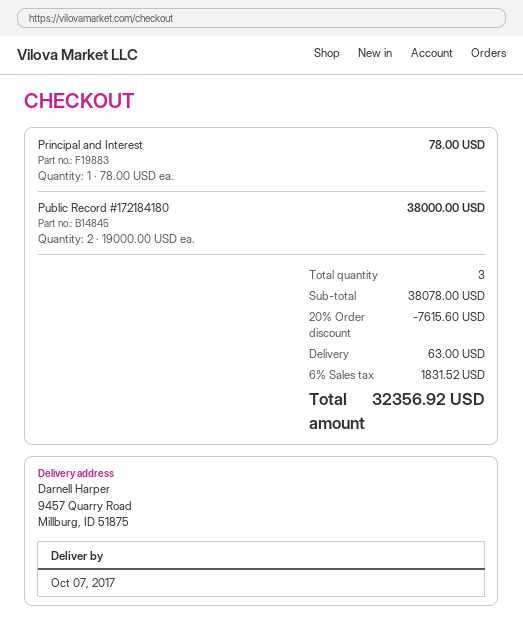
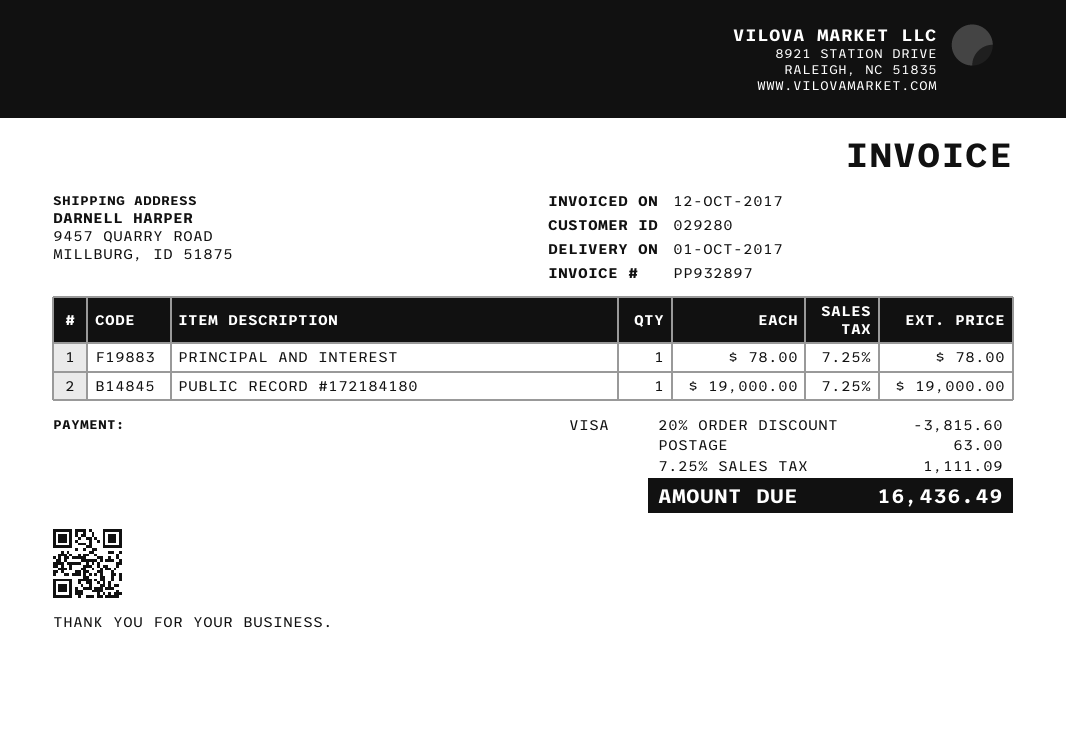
delivery date: 2017-10-07 -> 2017-10-01
Public Record #172184180: 2 x 19000.00 = 38000.00 -> 1 x 19000.00 = 19000.00
discount: 20% = 7615.60 -> 20% = 3815.60
tax: 6% = 1831.52 -> 7.25% = 1111.09
total: 32356.92 -> 16436.49

